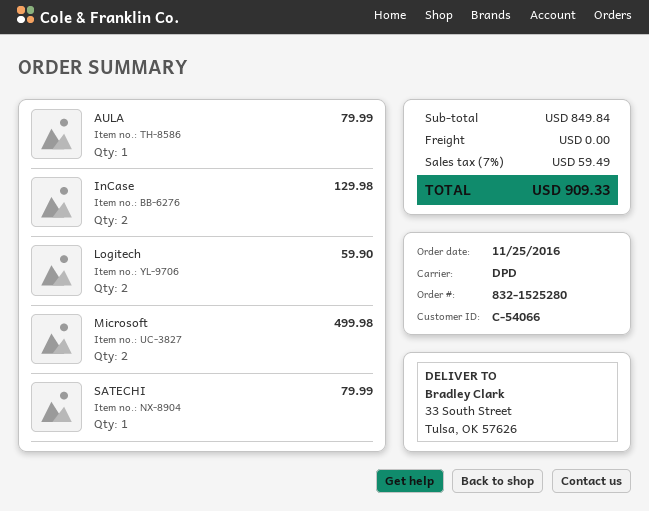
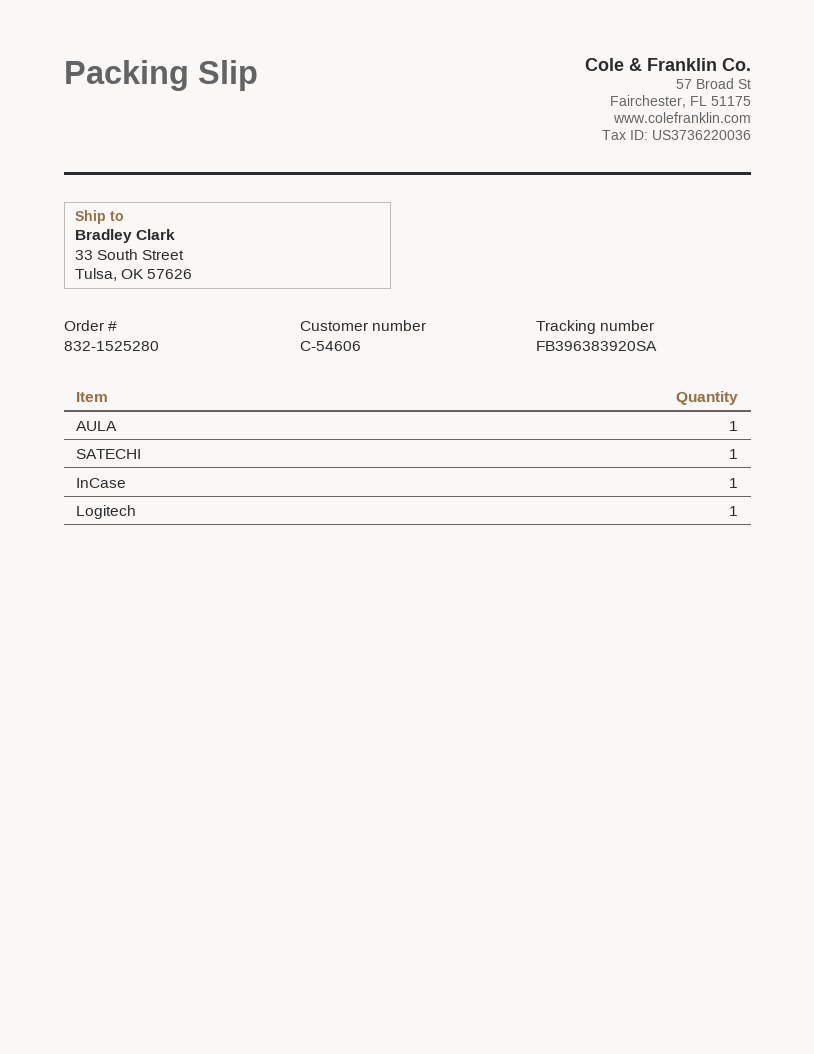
customer number: C-54066 -> C-54606
InCase: 2 -> 1
Logitech: 2 -> 1
Microsoft: 2 -> none

